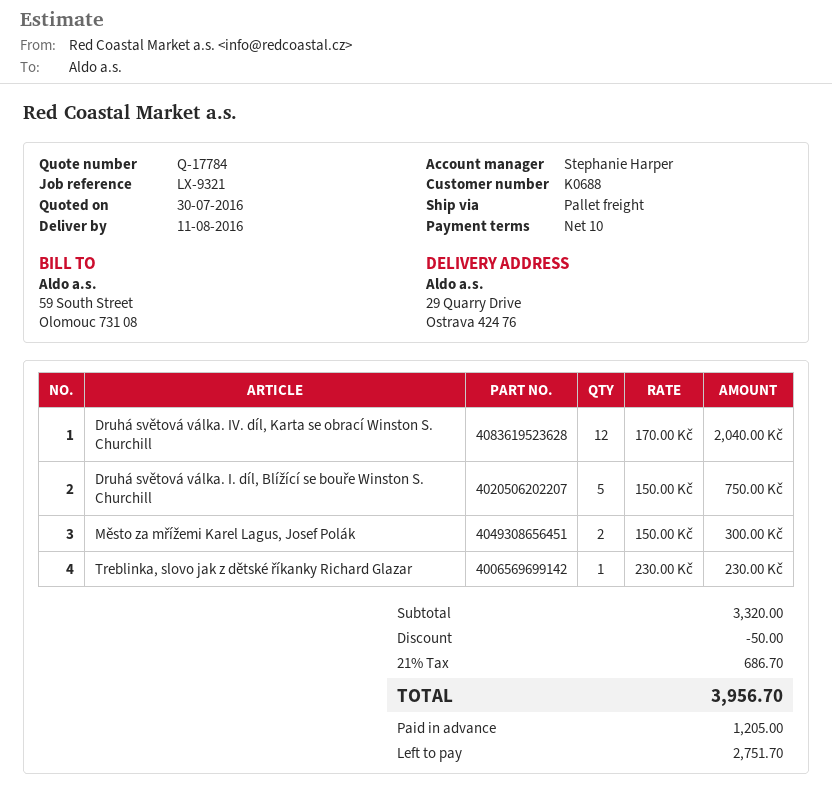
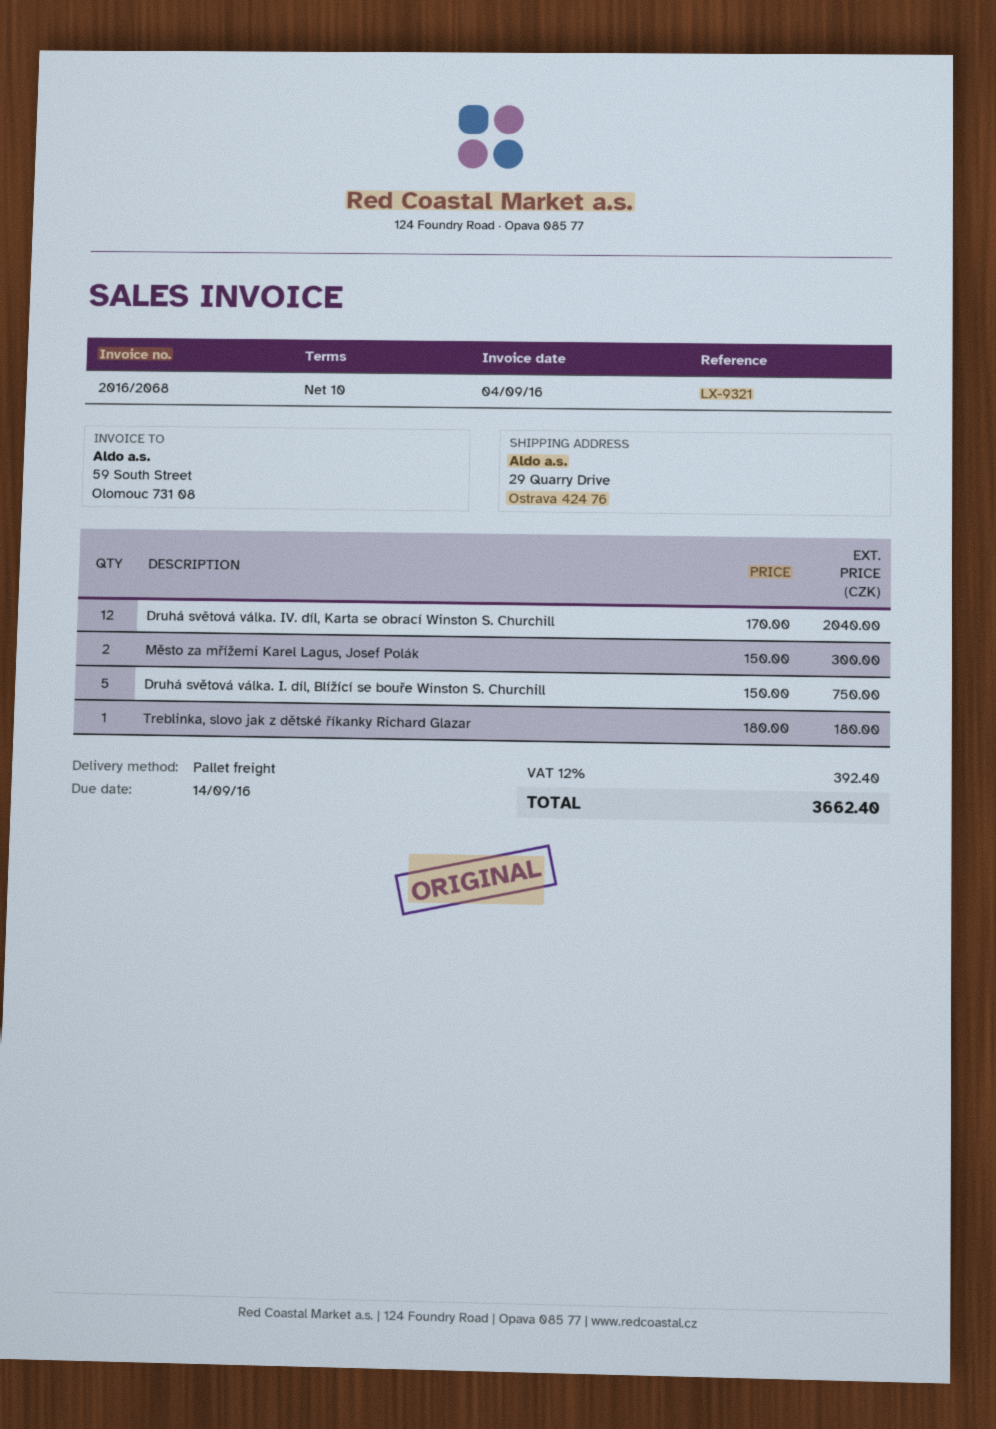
Treblinka, slovo jak z dětské říkanky Richard Glazar: 1 x 230.00 = 230.00 -> 1 x 180.00 = 180.00
discount: 50.00 -> none
tax: 21% = 686.70 -> 12% = 392.40
total: 3956.70 -> 3662.40

